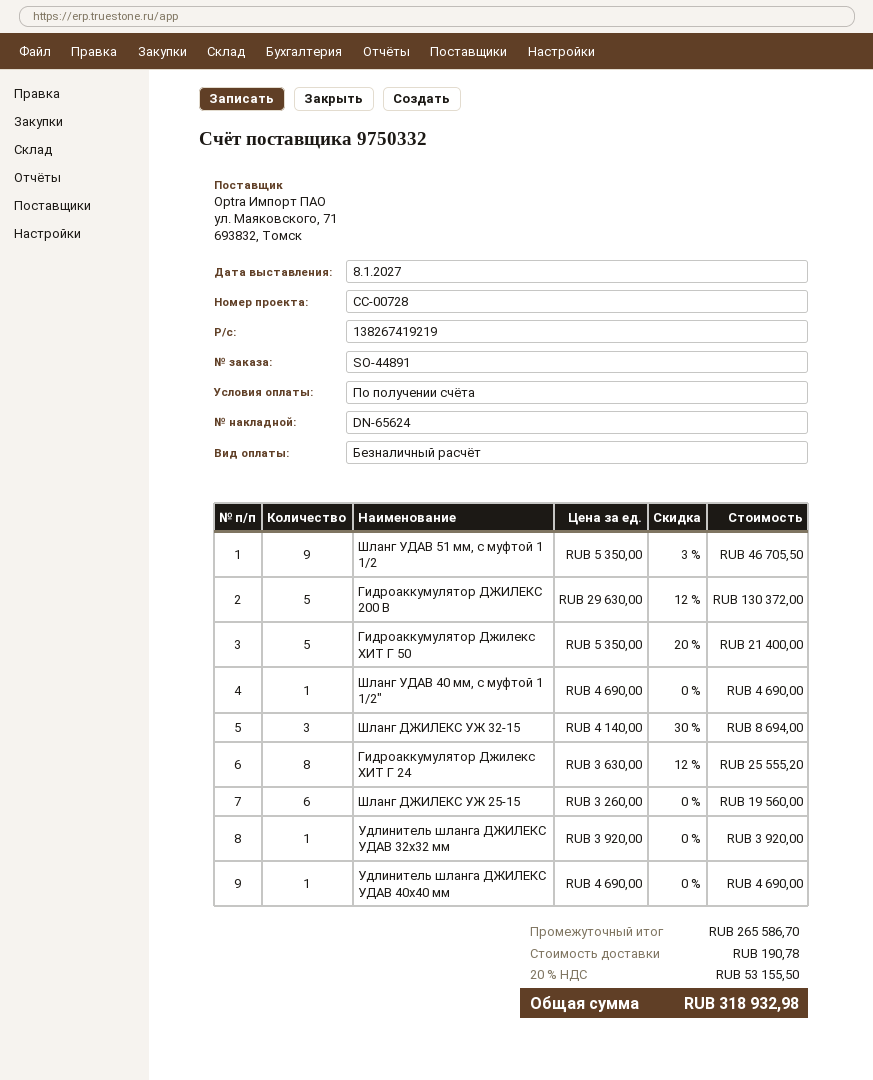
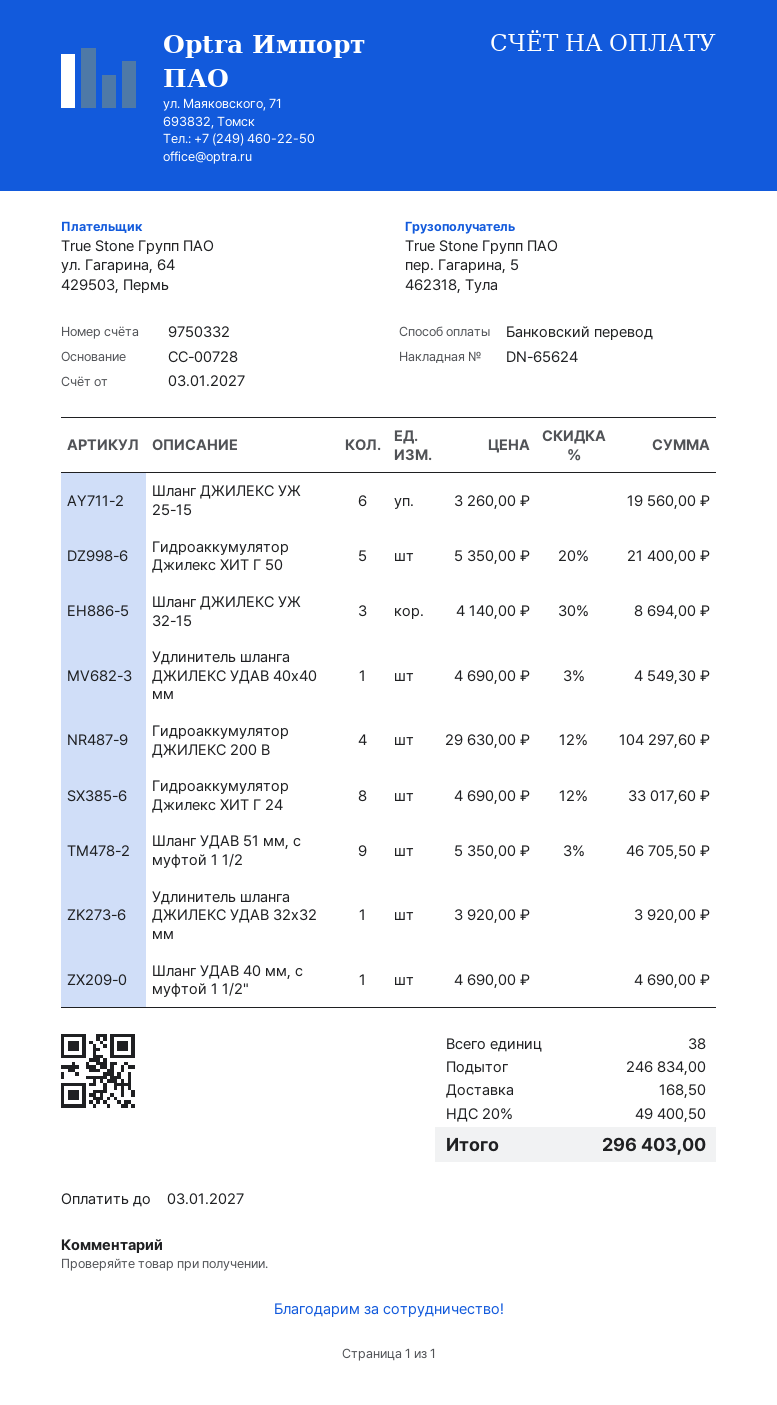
invoice date: 2027-01-08 -> 2027-01-03
Гидроаккумулятор ДЖИЛЕКС 200 В: 5 x 29630.00 - 12% = 130372.00 -> 4 x 29630.00 - 12% = 104297.60
Гидроаккумулятор Джилекс ХИТ Г 24: 8 x 3630.00 - 12% = 25555.20 -> 8 x 4690.00 - 12% = 33017.60
Удлинитель шланга ДЖИЛЕКС УДАВ 40х40 мм: 1 x 4690.00 = 4690.00 -> 1 x 4690.00 - 3% = 4549.30
subtotal: 265586.70 -> 246834.00
shipping: 190.78 -> 168.50
tax: 20% = 53155.50 -> 20% = 49400.50
total: 318932.98 -> 296403.00

